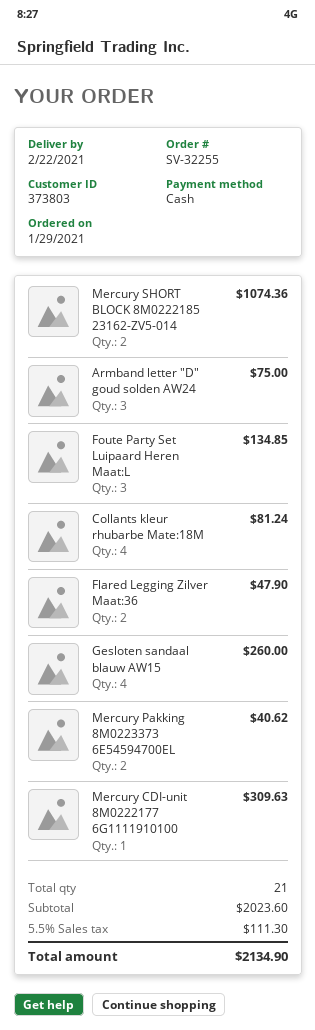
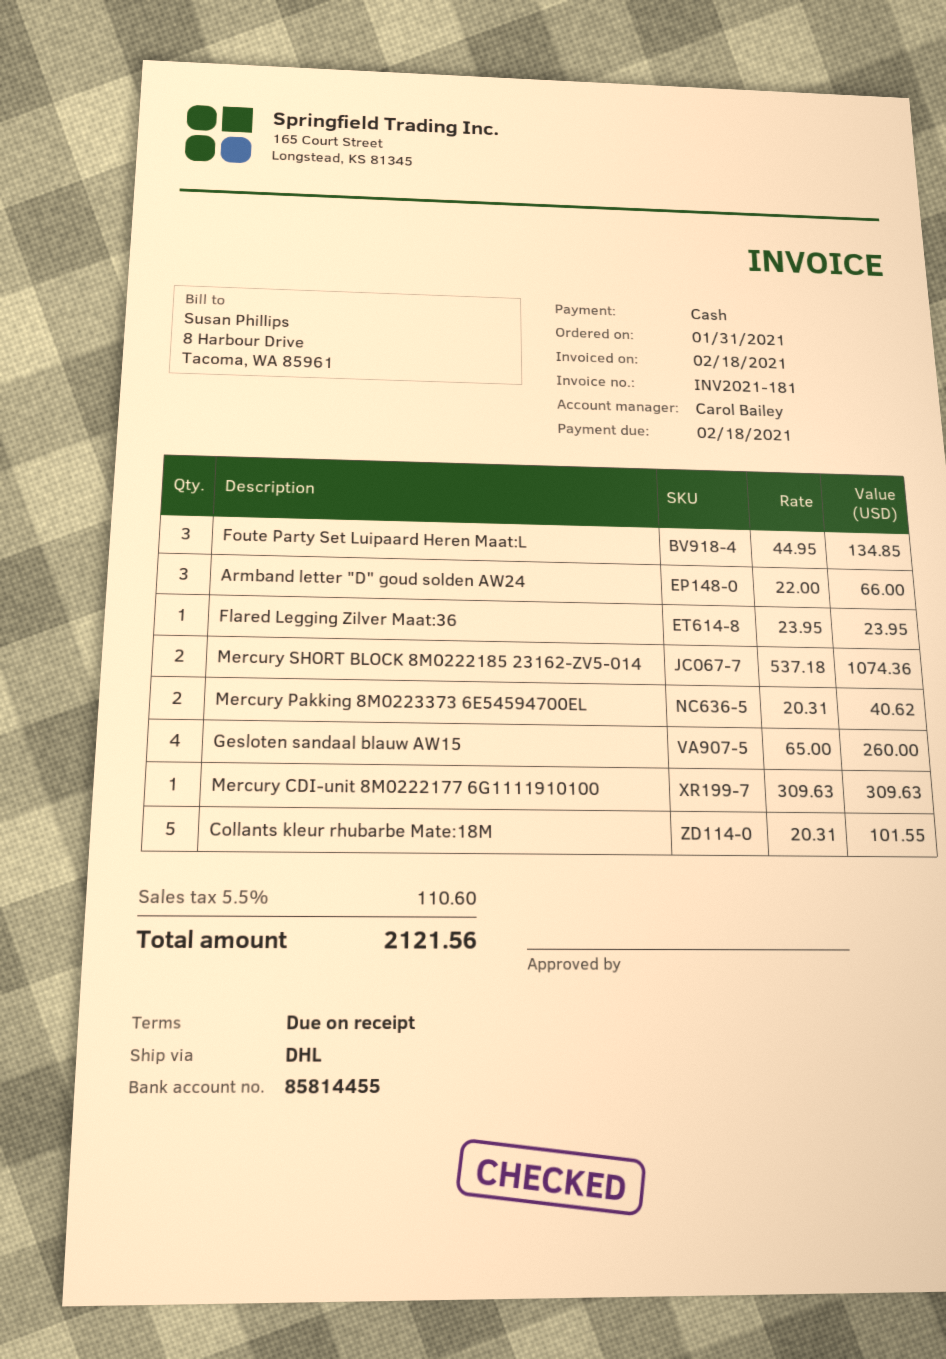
order date: 2021-01-29 -> 2021-01-31
Armband letter "D" goud solden AW24: 3 for 75.00 -> 3 for 66.00
Collants kleur rhubarbe Mate:18M: 4 for 81.24 -> 5 for 101.55
Flared Legging Zilver Maat:36: 2 for 47.90 -> 1 for 23.95
tax: 5.5% = 111.30 -> 5.5% = 110.60
total: 2134.90 -> 2121.56

